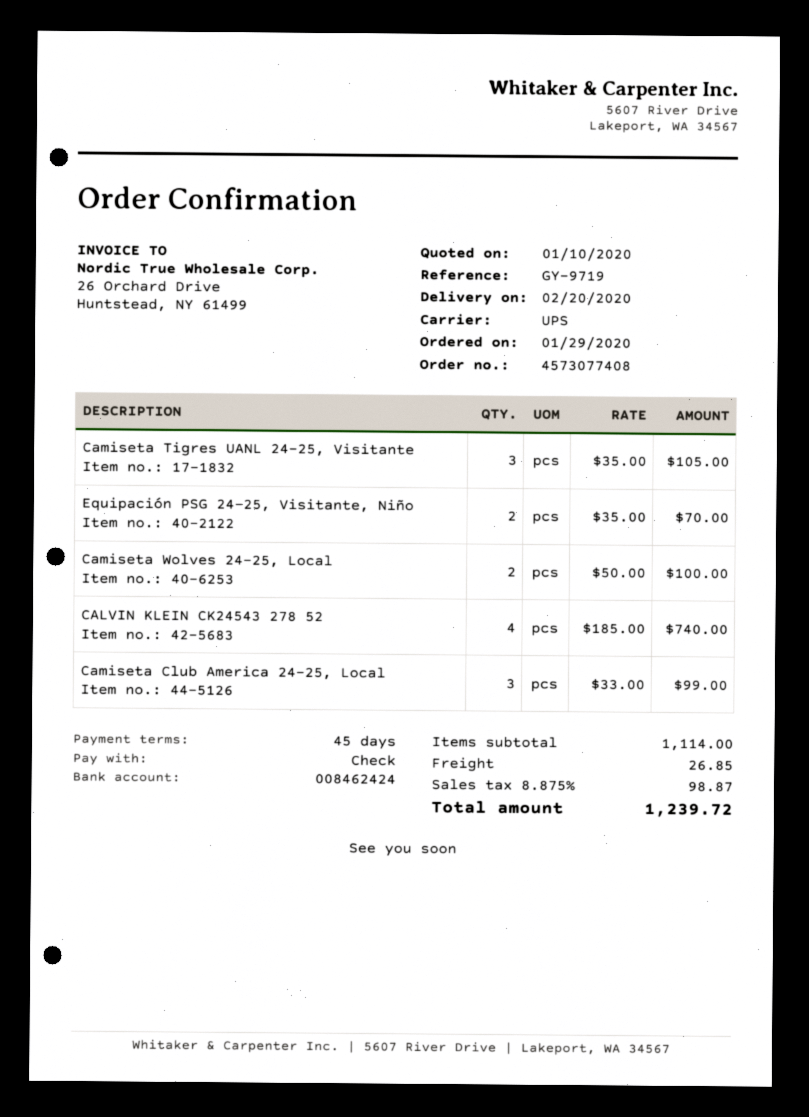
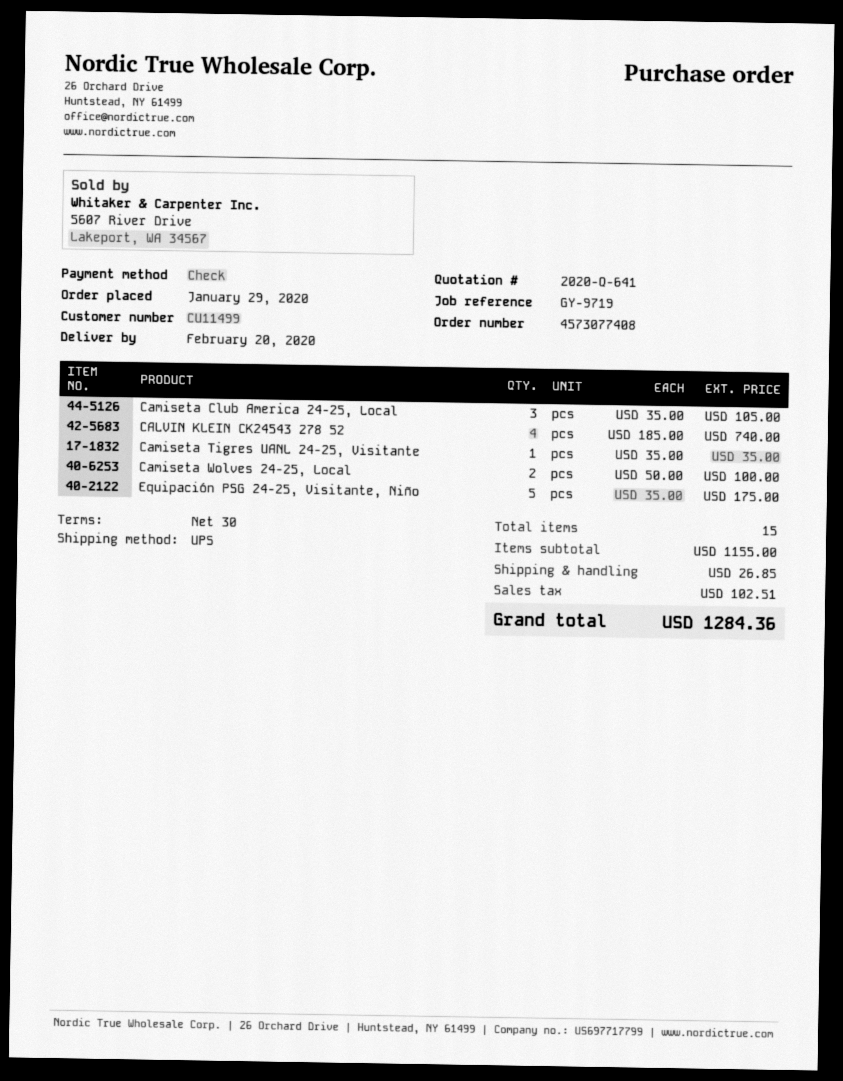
payment terms: 45 days -> 30 days
Camiseta Tigres UANL 24-25, Visitante: 3 x 35.00 = 105.00 -> 1 x 35.00 = 35.00
Equipación PSG 24-25, Visitante, Niño: 2 x 35.00 = 70.00 -> 5 x 35.00 = 175.00
Camiseta Club America 24-25, Local: 3 x 33.00 = 99.00 -> 3 x 35.00 = 105.00
subtotal: 1114.00 -> 1155.00
tax: 98.87 -> 102.51
total: 1239.72 -> 1284.36

